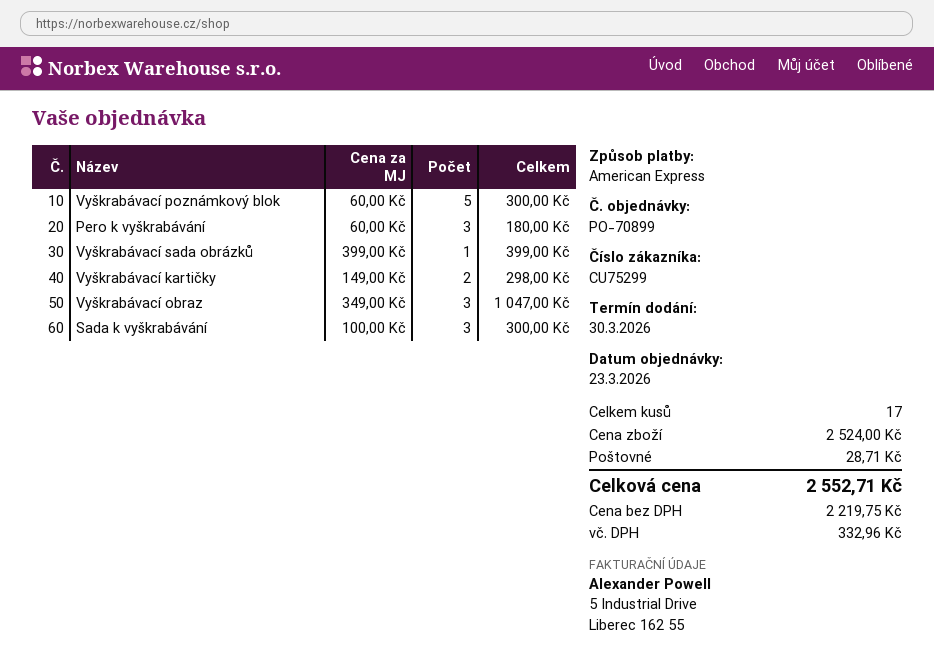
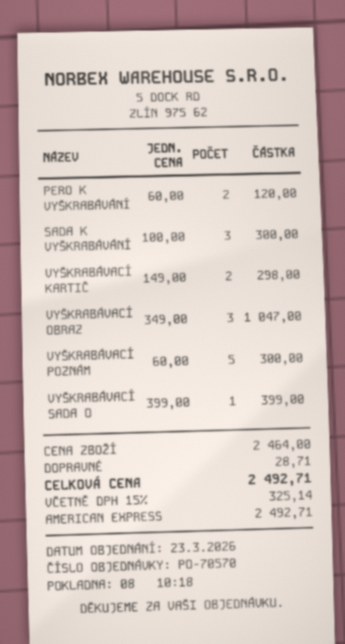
order number: PO-70899 -> PO-70570
Pero k vyškrabávání: 3 x 60.00 = 180.00 -> 2 x 60.00 = 120.00
subtotal: 2524.00 -> 2464.00
tax: 332.96 -> 325.14
total: 2552.71 -> 2492.71

